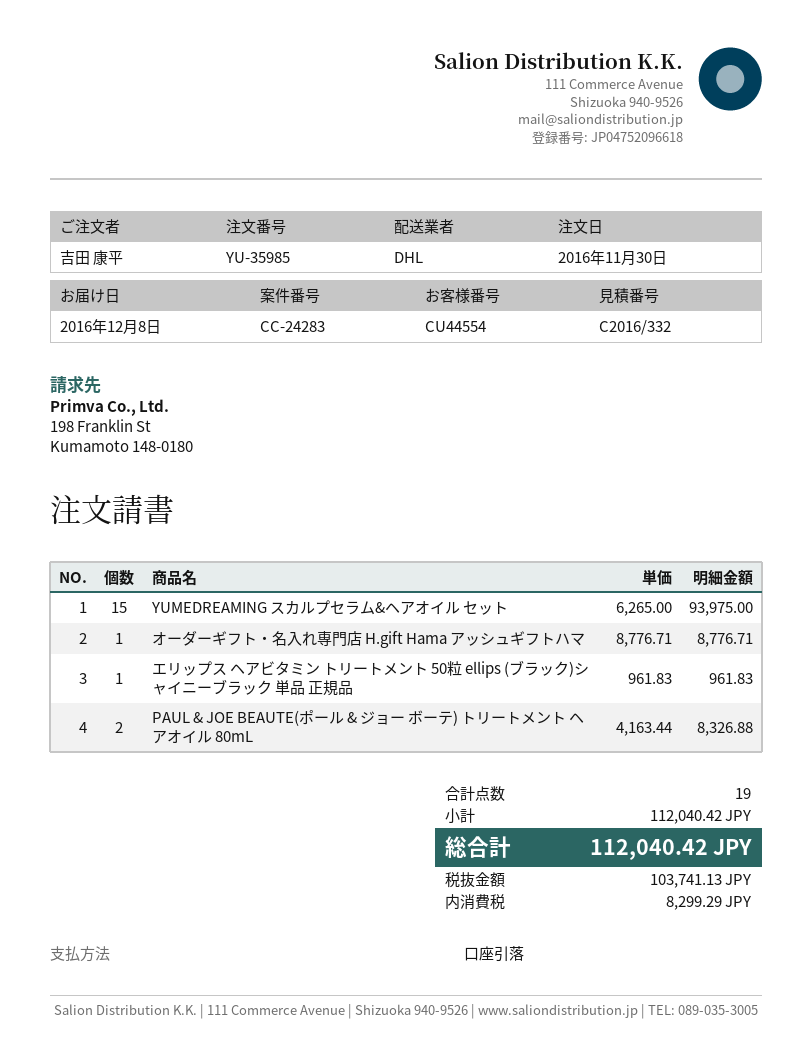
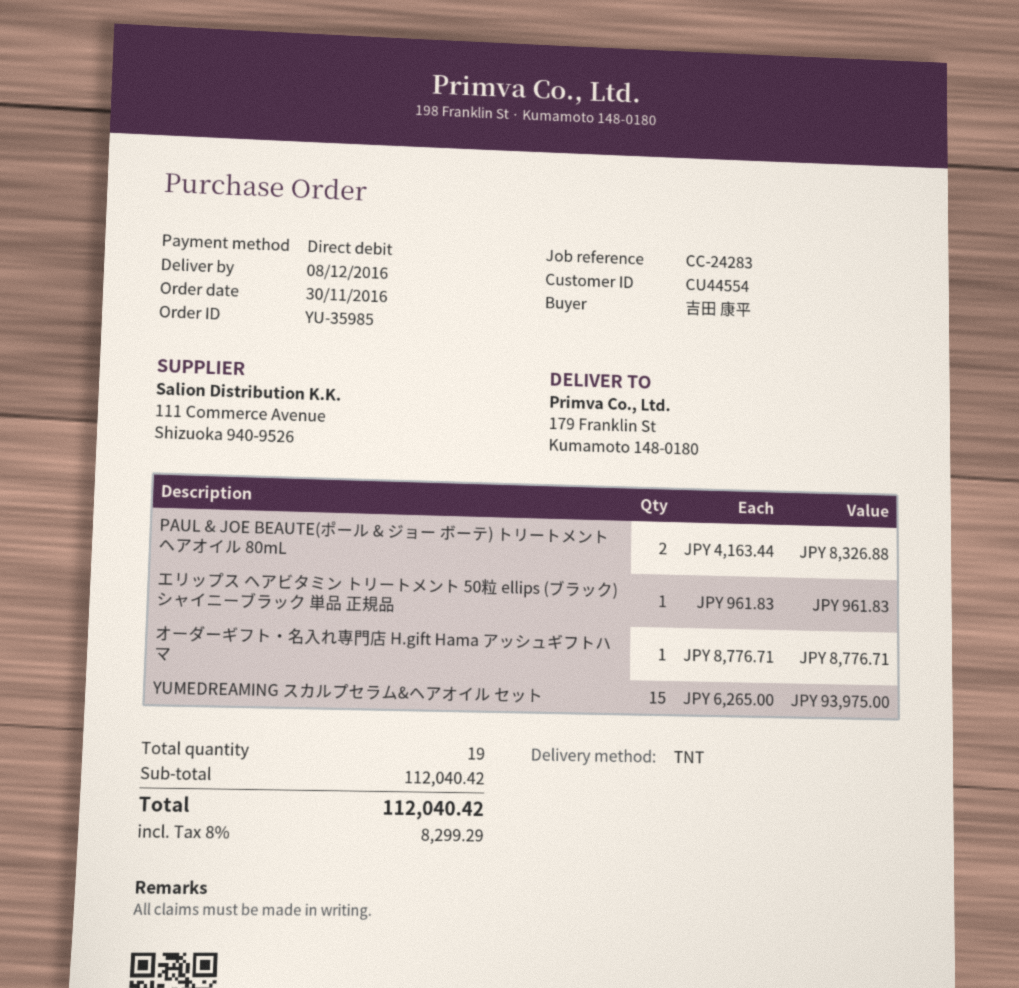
shipping method: DHL -> TNT

